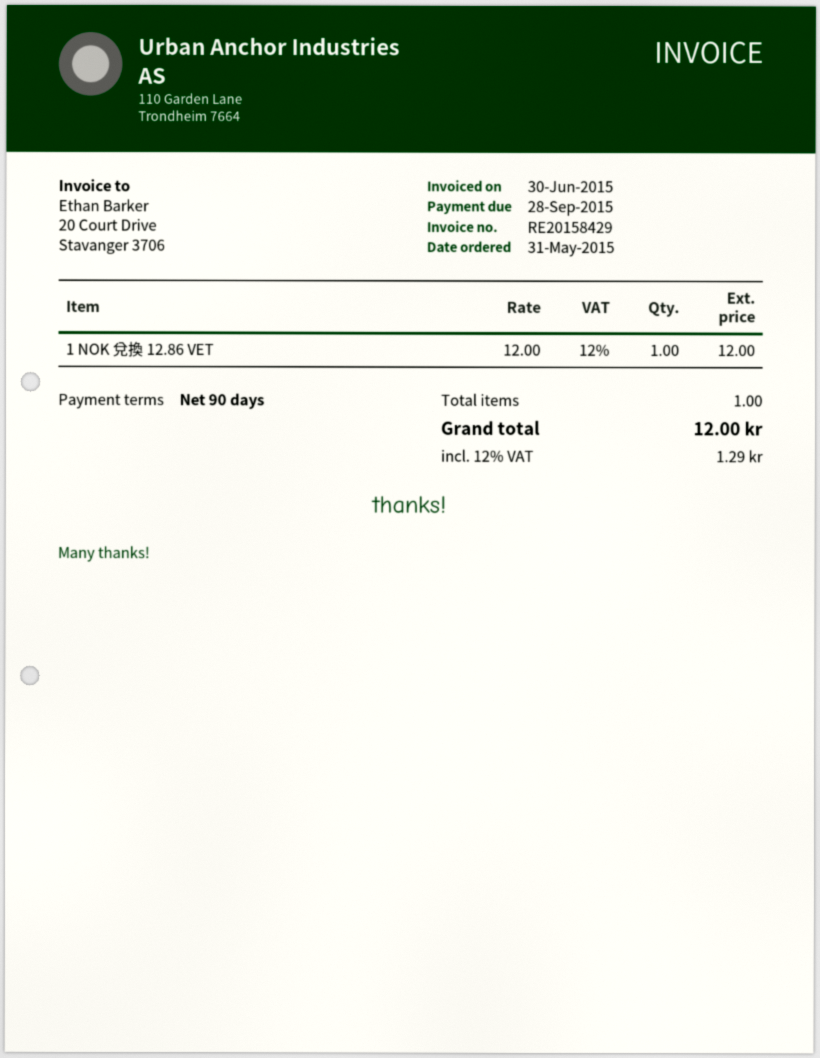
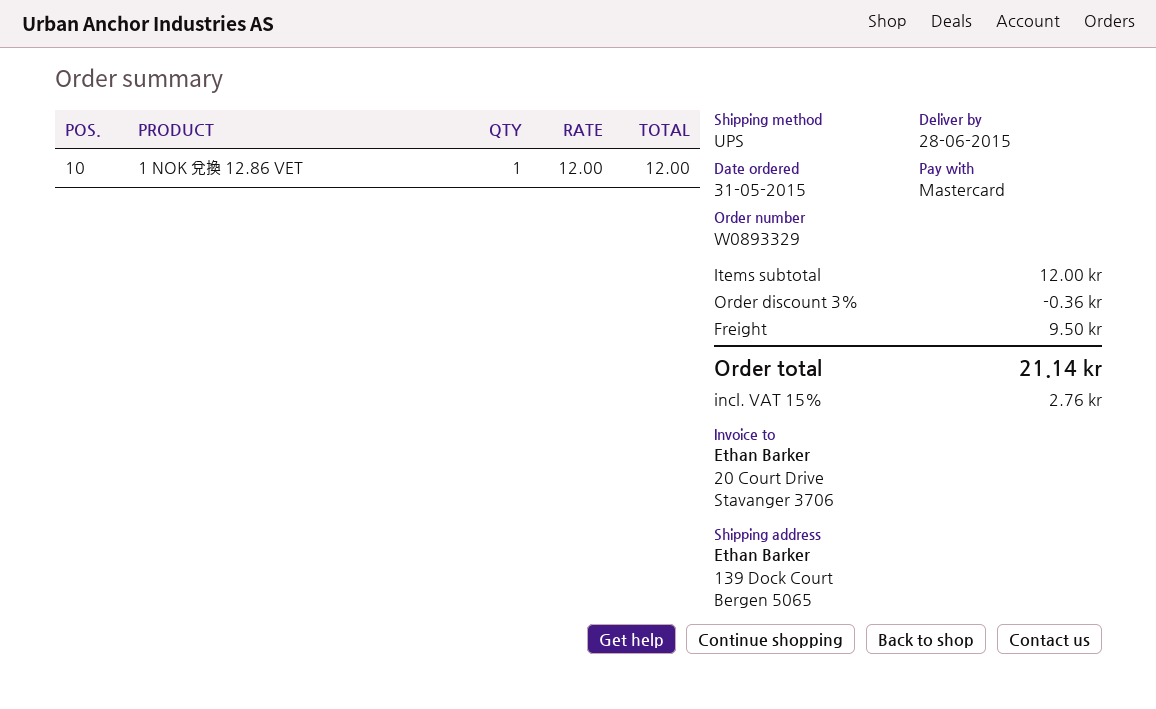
discount: none -> 3% = 0.36
shipping: none -> 9.50
tax: 12% = 1.29 -> 15% = 2.76
total: 12.00 -> 21.14

